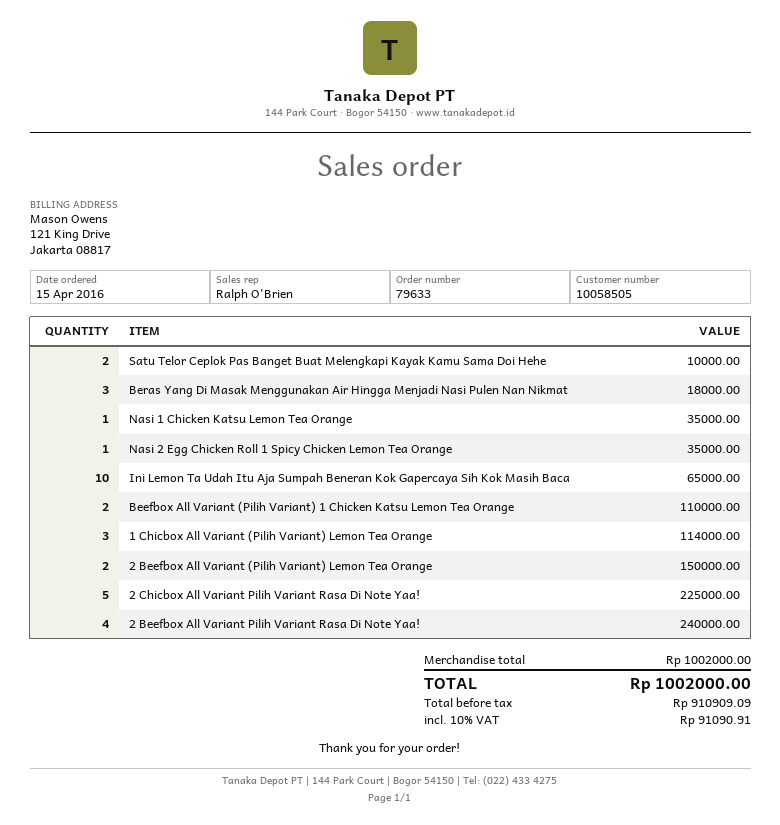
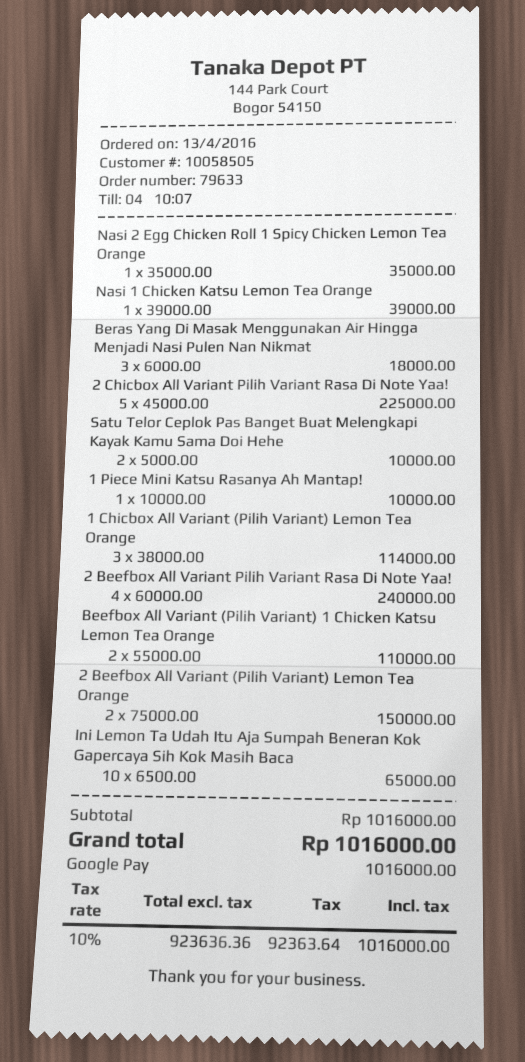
order date: 2016-04-15 -> 2016-04-13
Nasi 1 Chicken Katsu Lemon Tea Orange: 1 for 35000.00 -> 1 for 39000.00
1 Piece Mini Katsu Rasanya Ah Mantap!: none -> 1 for 10000.00
subtotal: 1002000.00 -> 1016000.00
net: 910909.09 -> 923636.36
tax: 10% = 91090.91 -> 10% = 92363.64
total: 1002000.00 -> 1016000.00

